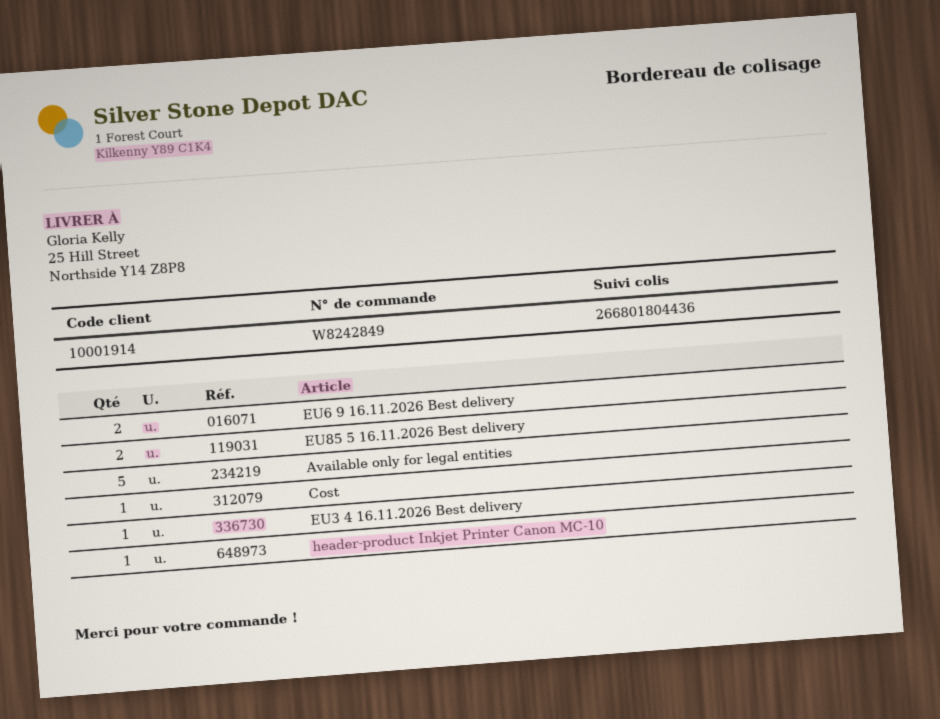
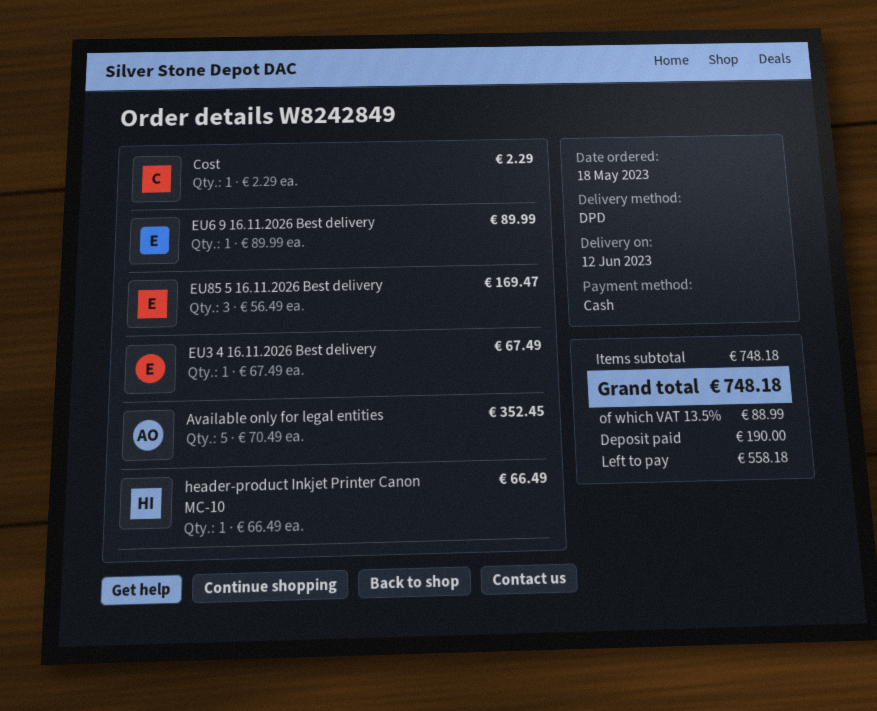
EU6 9 16.11.2026 Best delivery: 2 -> 1
EU85 5 16.11.2026 Best delivery: 2 -> 3

